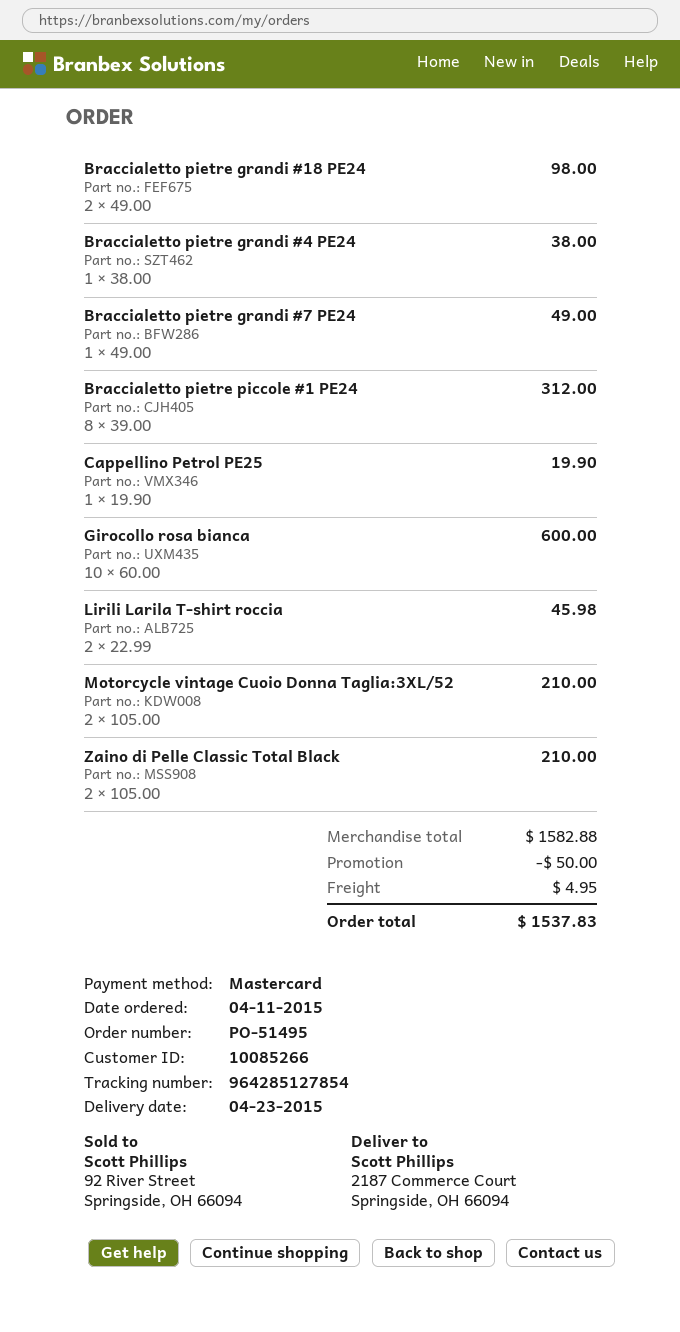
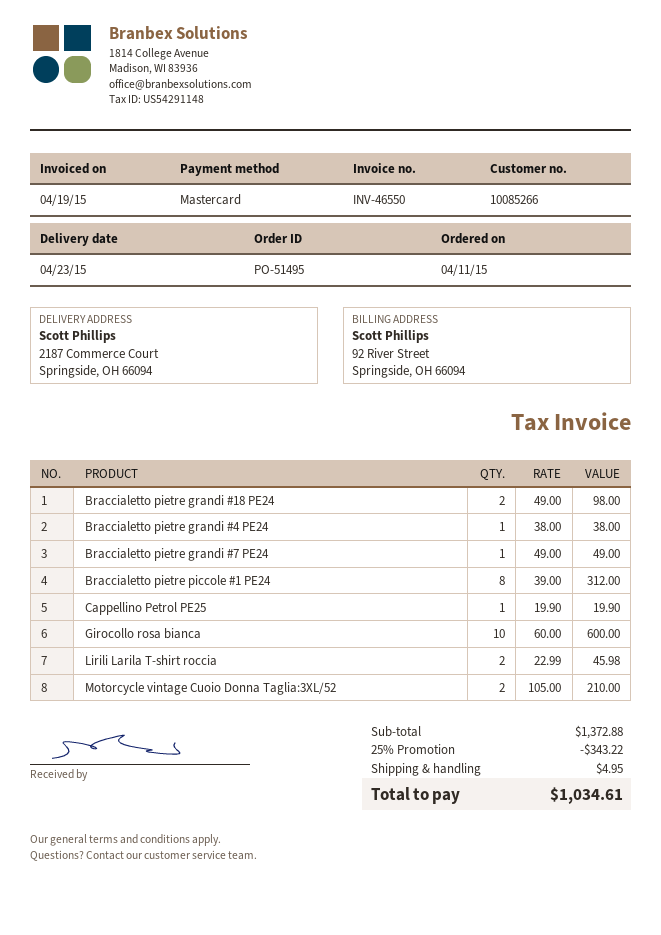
Zaino di Pelle Classic Total Black: 2 x 105.00 = 210.00 -> none
subtotal: 1582.88 -> 1372.88
discount: 50.00 -> 343.22
total: 1537.83 -> 1034.61

